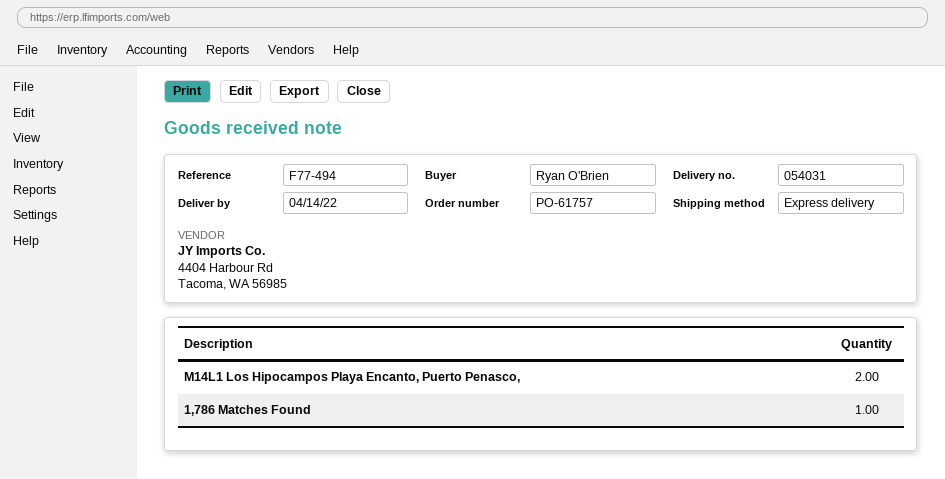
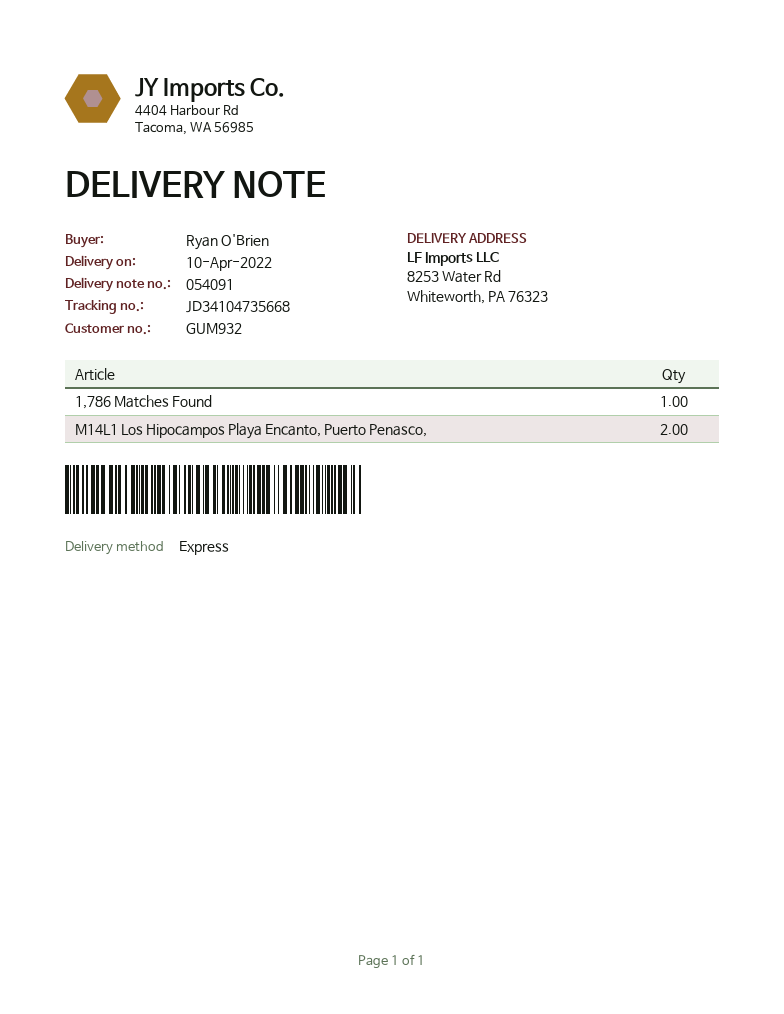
delivery note number: 054031 -> 054091
delivery date: 2022-04-14 -> 2022-04-10

